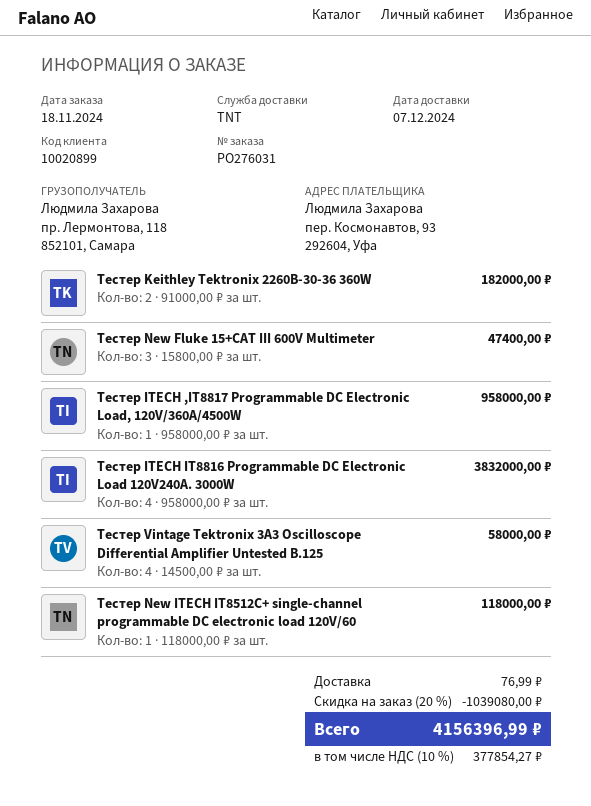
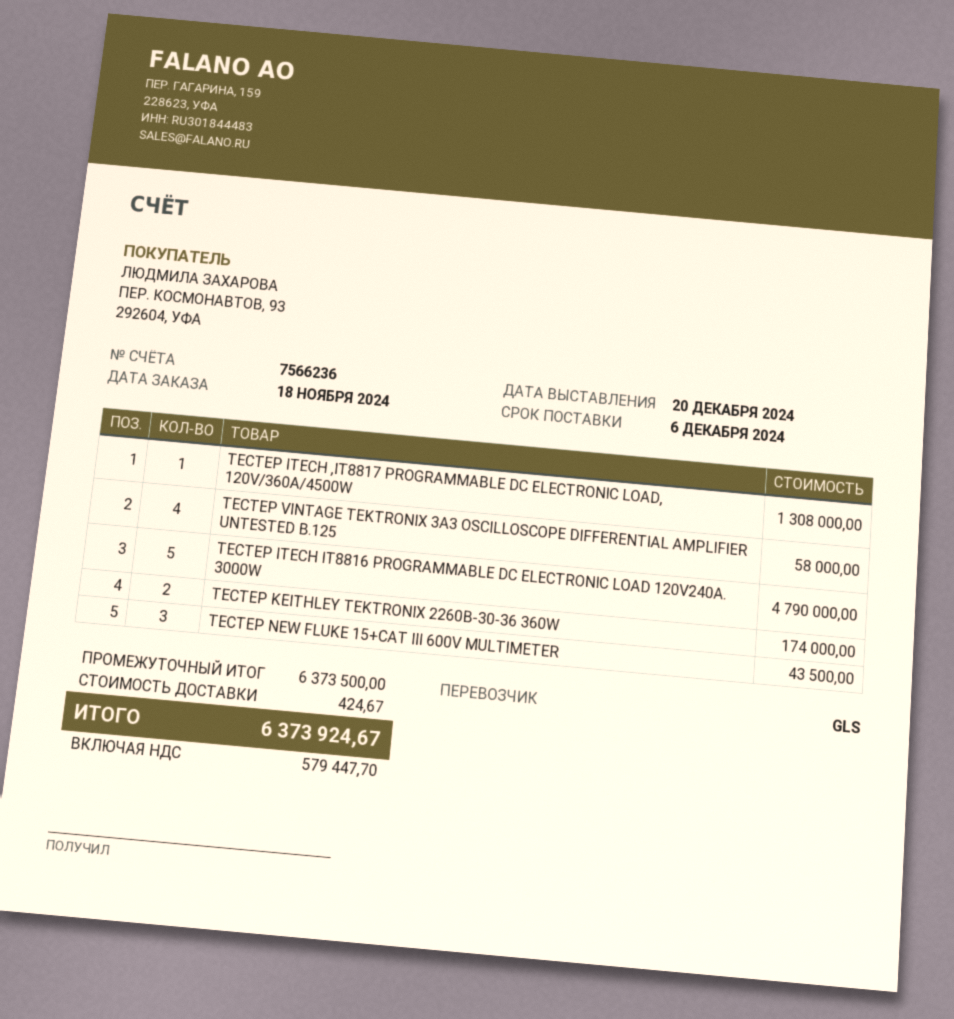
delivery date: 2024-12-07 -> 2024-12-06
shipping method: TNT -> GLS
Тестер Keithley Tektronix 2260B-30-36 360W: 2 for 182000.00 -> 2 for 174000.00
Тестер New Fluke 15+CAT III 600V Multimeter: 3 for 47400.00 -> 3 for 43500.00
Тестер ITECH ,IT8817 Programmable DC Electronic Load, 120V/360A/4500W: 1 for 958000.00 -> 1 for 1308000.00
Тестер ITECH IT8816 Programmable DC Electronic Load 120V240A. 3000W: 4 for 3832000.00 -> 5 for 4790000.00
Тестер New ITECH IT8512C+ single-channel programmable DC electronic load 120V/60: 1 for 118000.00 -> none
discount: 20% = 1039080.00 -> none
shipping: 76.99 -> 424.67
tax: 377854.27 -> 579447.70
total: 4156396.99 -> 6373924.67

